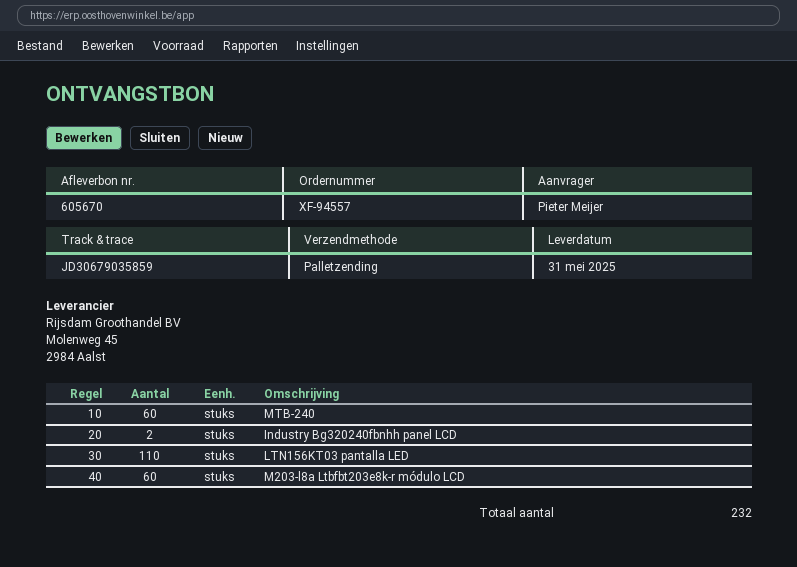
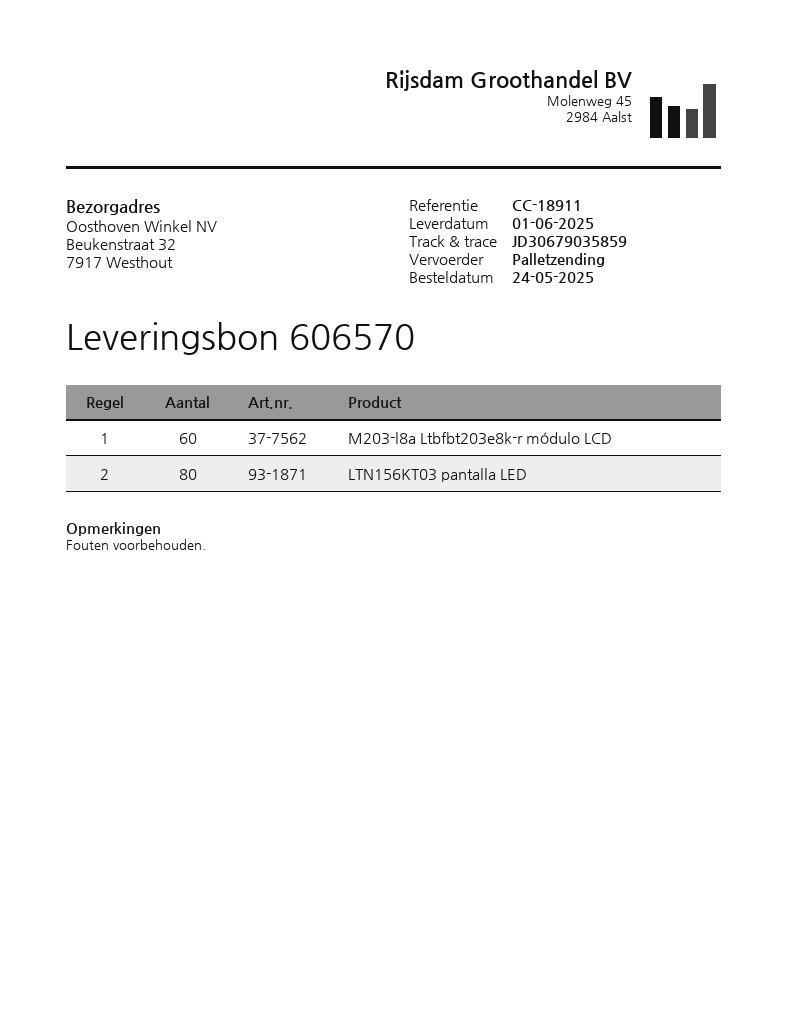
delivery note number: 605670 -> 606570
delivery date: 2025-05-31 -> 2025-06-01
MTB-240: 60 -> none
Industry Bg320240fbnhh panel LCD: 2 -> none
LTN156KT03 pantalla LED: 110 -> 80

